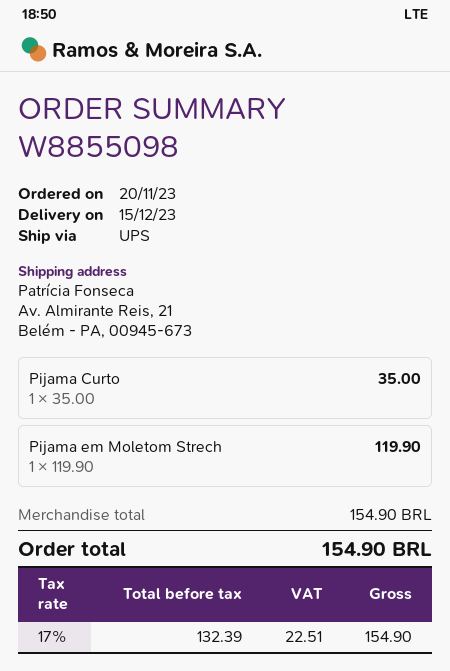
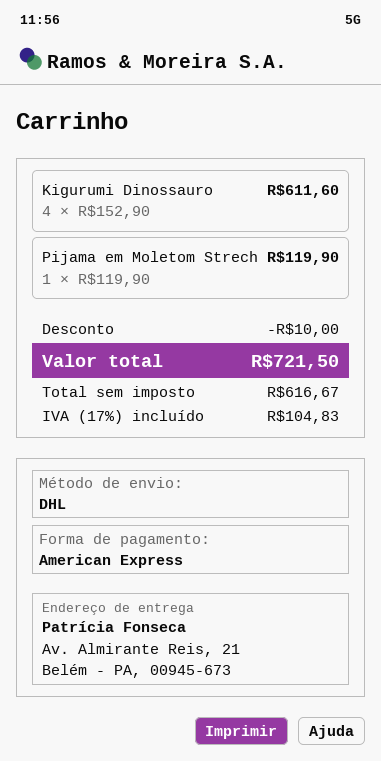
shipping method: UPS -> DHL
Pijama Curto: 1 x 35.00 = 35.00 -> none
Kigurumi Dinossauro: none -> 4 x 152.90 = 611.60
discount: none -> 10.00
net: 132.39 -> 616.67
tax: 17% = 22.51 -> 17% = 104.83
total: 154.90 -> 721.50

